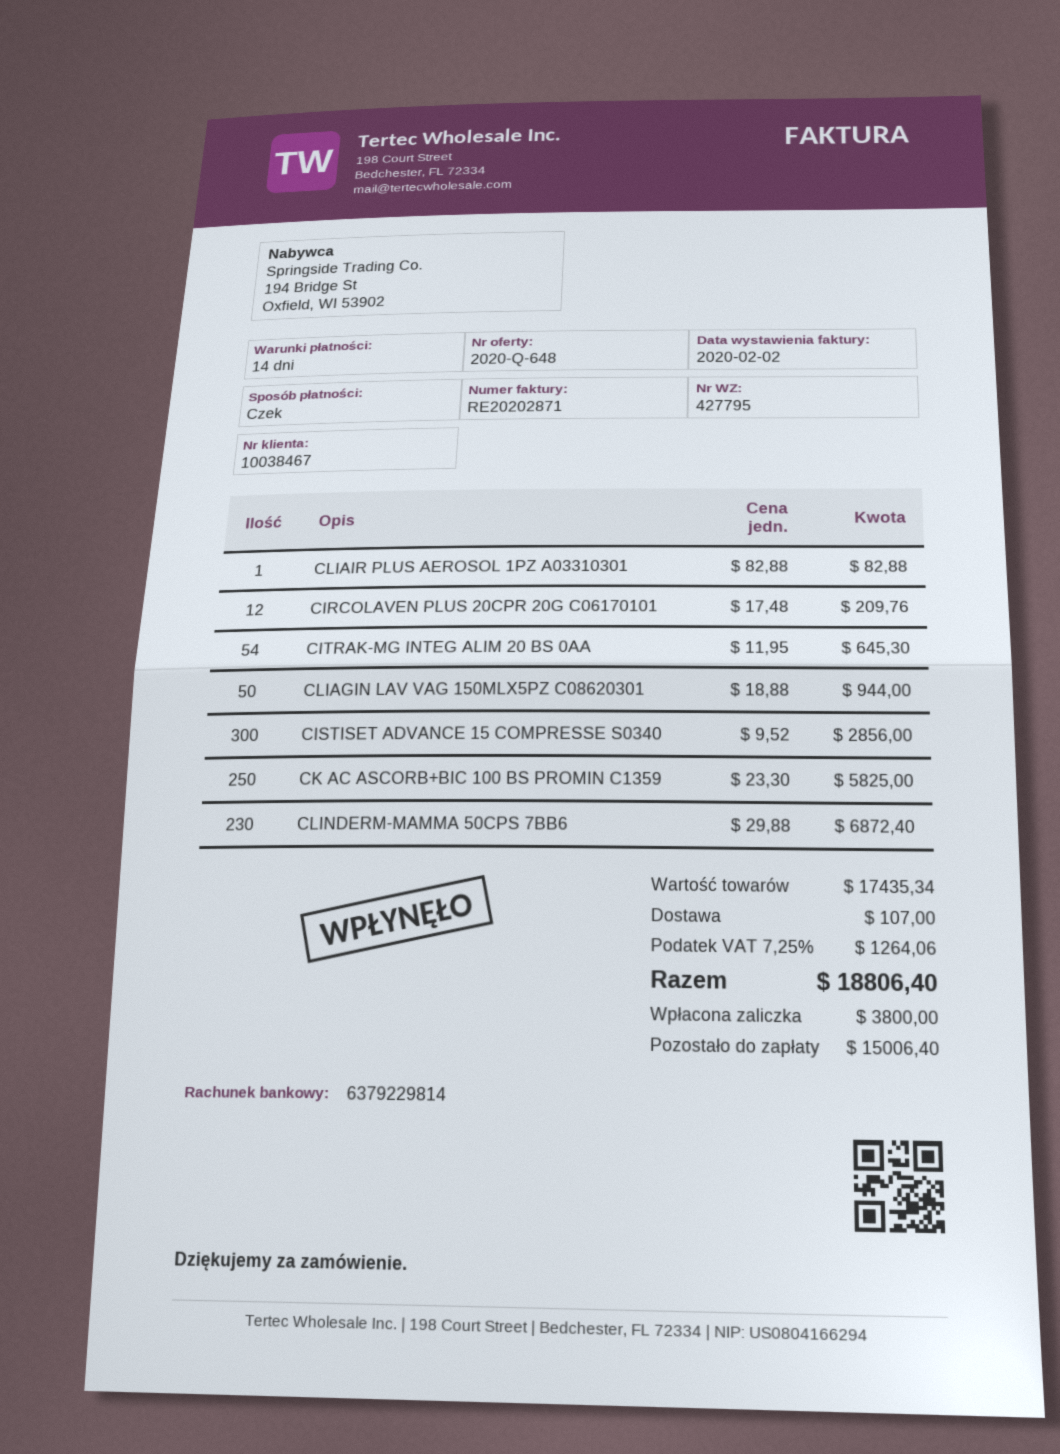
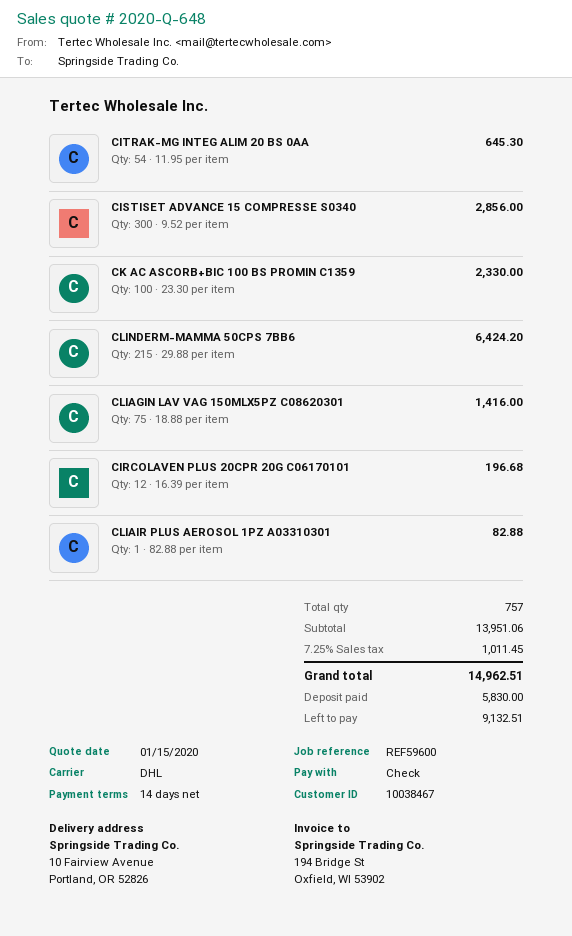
CIRCOLAVEN PLUS 20CPR 20G C06170101: 12 x 17.48 = 209.76 -> 12 x 16.39 = 196.68
CLIAGIN LAV VAG 150MLX5PZ C08620301: 50 x 18.88 = 944.00 -> 75 x 18.88 = 1416.00
CK AC ASCORB+BIC 100 BS PROMIN C1359: 250 x 23.30 = 5825.00 -> 100 x 23.30 = 2330.00
CLINDERM-MAMMA 50CPS 7BB6: 230 x 29.88 = 6872.40 -> 215 x 29.88 = 6424.20
subtotal: 17435.34 -> 13951.06
shipping: 107.00 -> none
tax: 7.25% = 1264.06 -> 7.25% = 1011.45
total: 18806.40 -> 14962.51
deposit: 3800.00 -> 5830.00
balance: 15006.40 -> 9132.51

